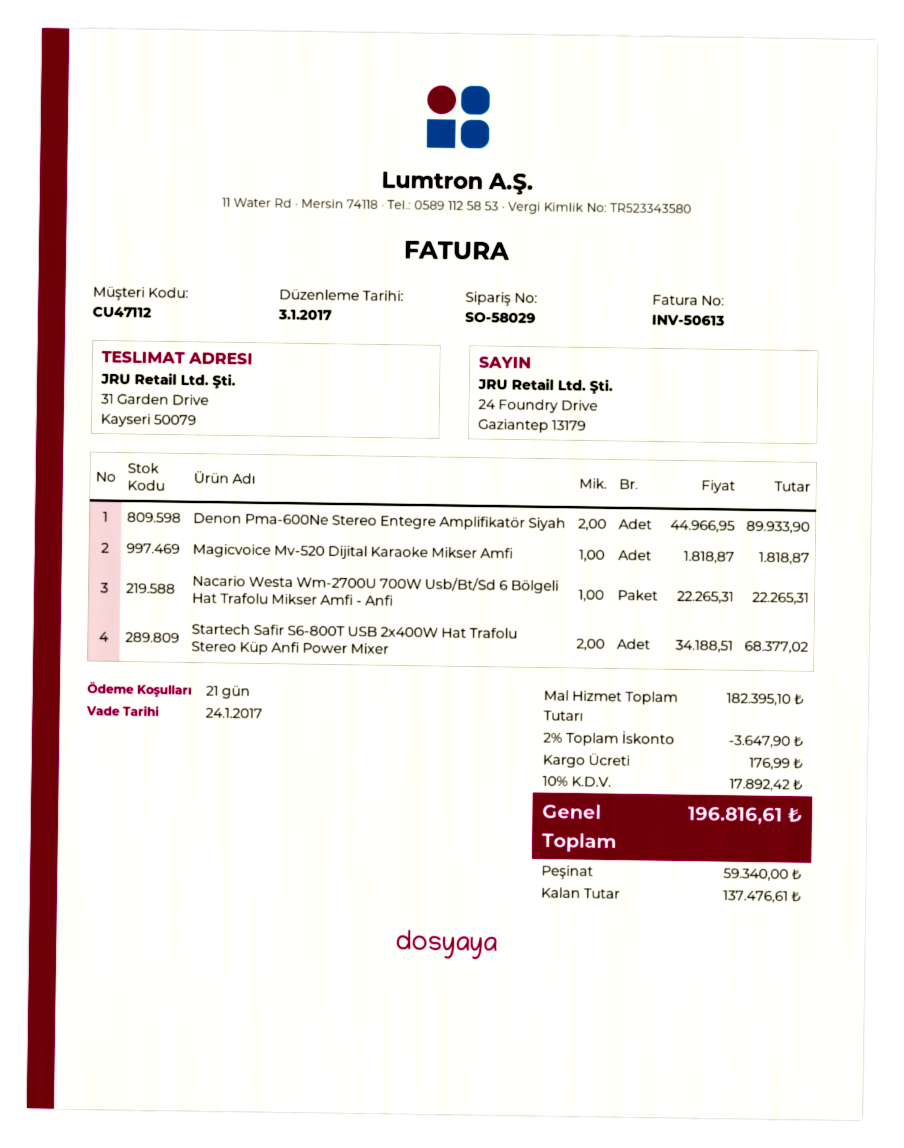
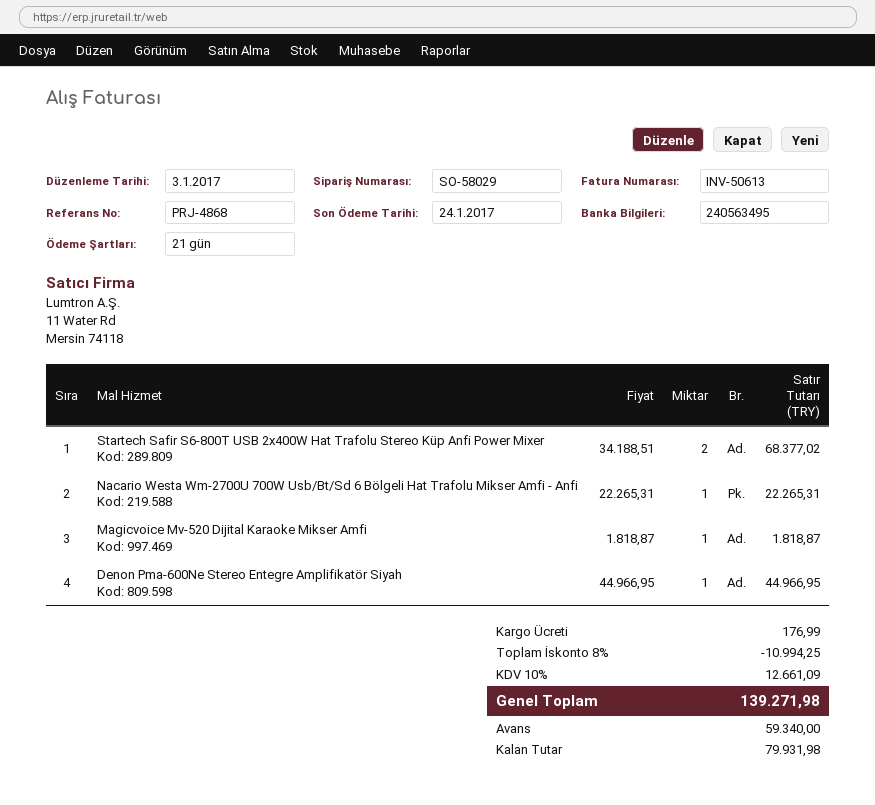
Denon Pma-600Ne Stereo Entegre Amplifikatör Siyah: 2 x 44966.95 = 89933.90 -> 1 x 44966.95 = 44966.95
discount: 2% = 3647.90 -> 8% = 10994.25
tax: 10% = 17892.42 -> 10% = 12661.09
total: 196816.61 -> 139271.98
balance: 137476.61 -> 79931.98

